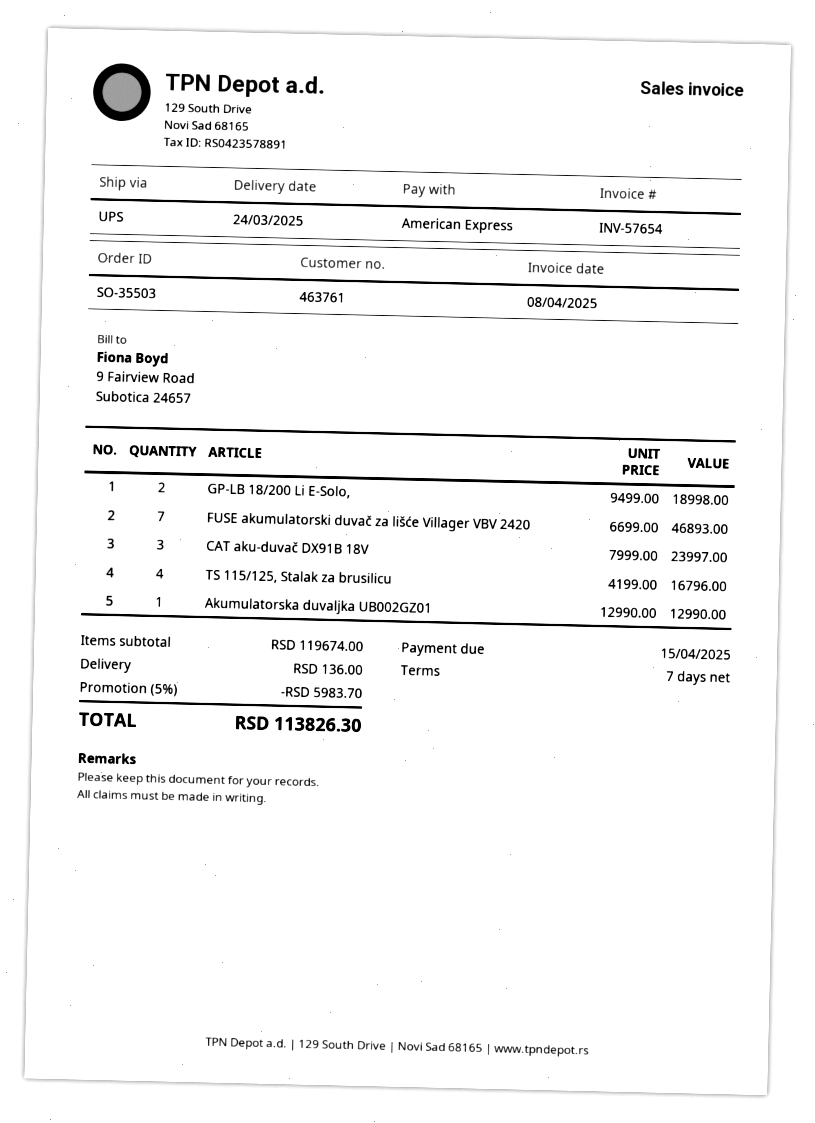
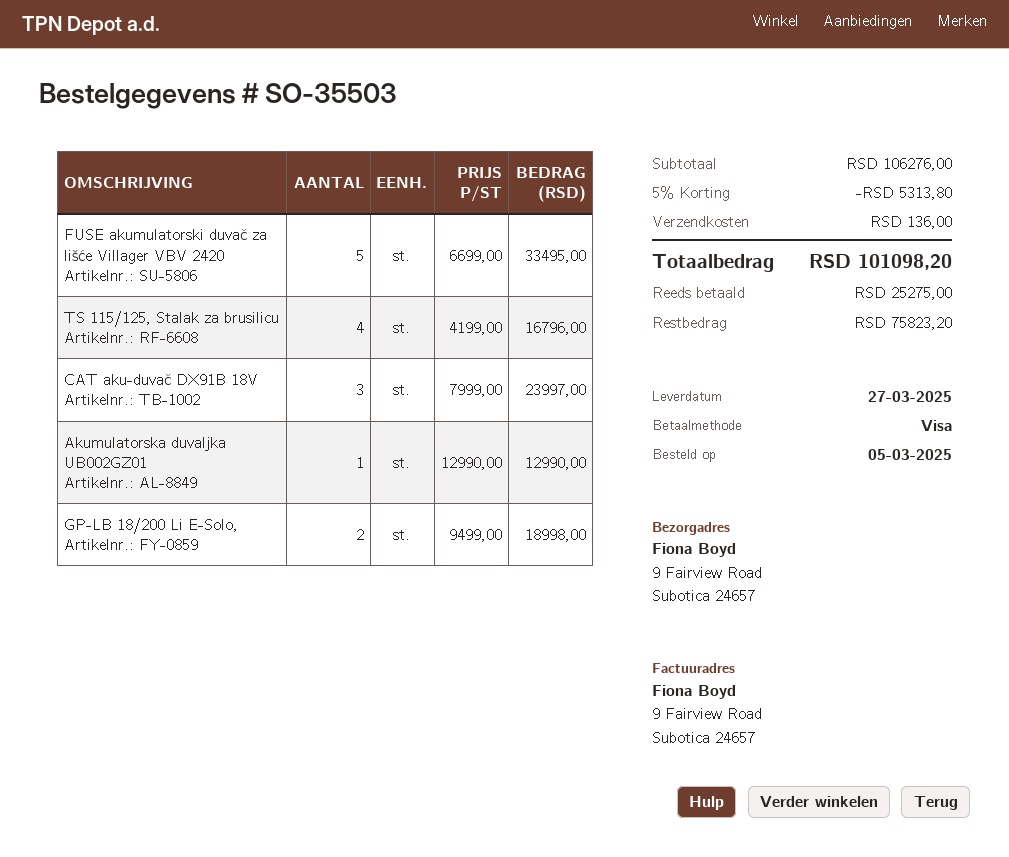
delivery date: 2025-03-24 -> 2025-03-27
payment method: American Express -> Visa
FUSE akumulatorski duvač za lišće Villager VBV 2420: 7 x 6699.00 = 46893.00 -> 5 x 6699.00 = 33495.00
subtotal: 119674.00 -> 106276.00
discount: 5% = 5983.70 -> 5% = 5313.80
total: 113826.30 -> 101098.20

